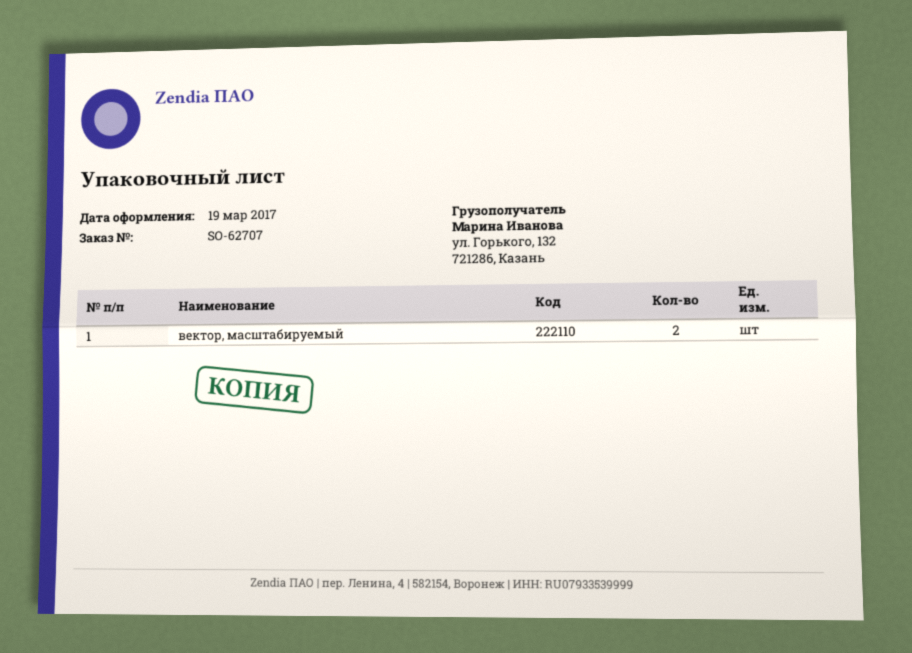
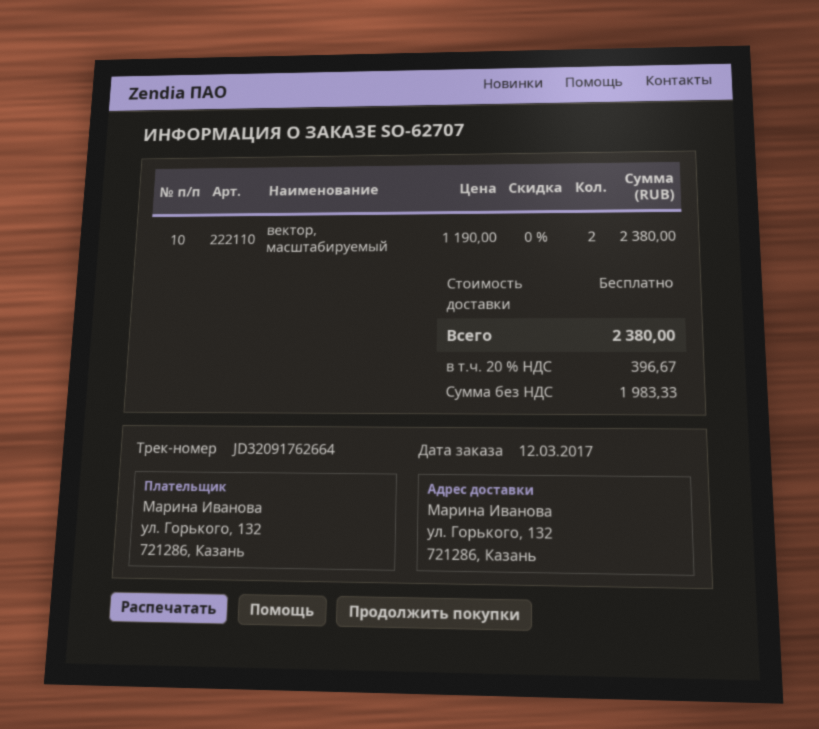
order date: 2017-03-19 -> 2017-03-12

